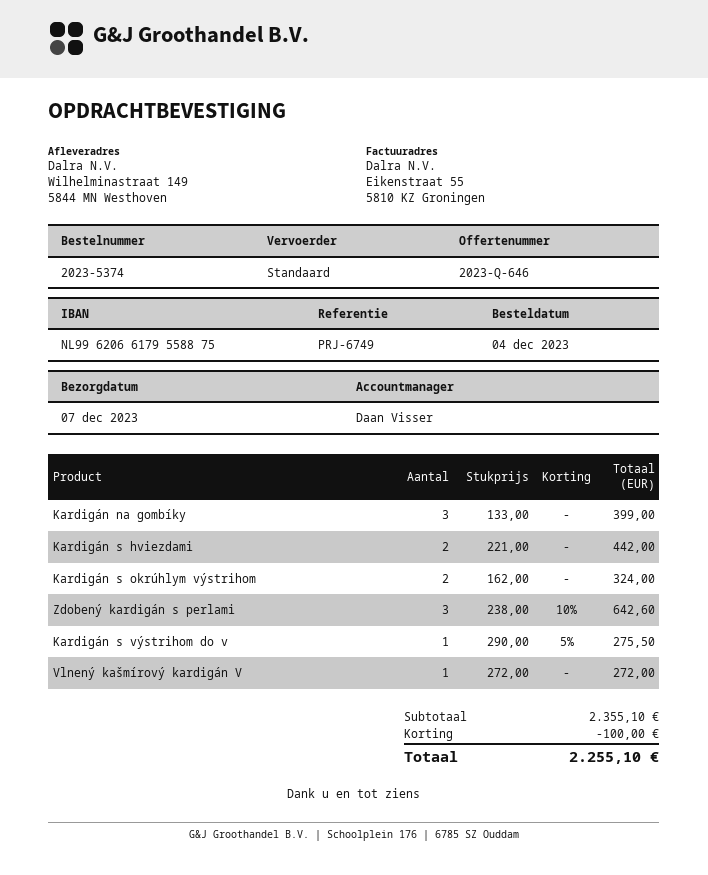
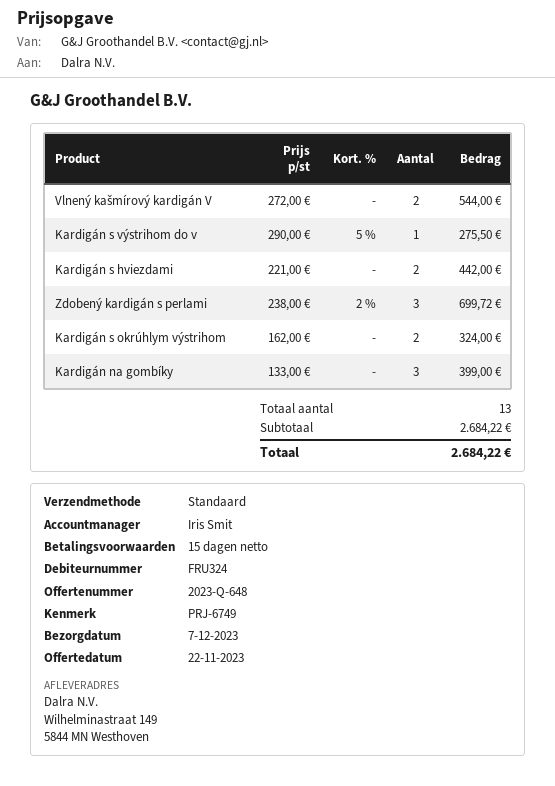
quote number: 2023-Q-646 -> 2023-Q-648
sales rep: Daan Visser -> Iris Smit
Zdobený kardigán s perlami: 3 x 238.00 - 10% = 642.60 -> 3 x 238.00 - 2% = 699.72
Vlnený kašmírový kardigán V: 1 x 272.00 = 272.00 -> 2 x 272.00 = 544.00
subtotal: 2355.10 -> 2684.22
discount: 100.00 -> none
total: 2255.10 -> 2684.22

